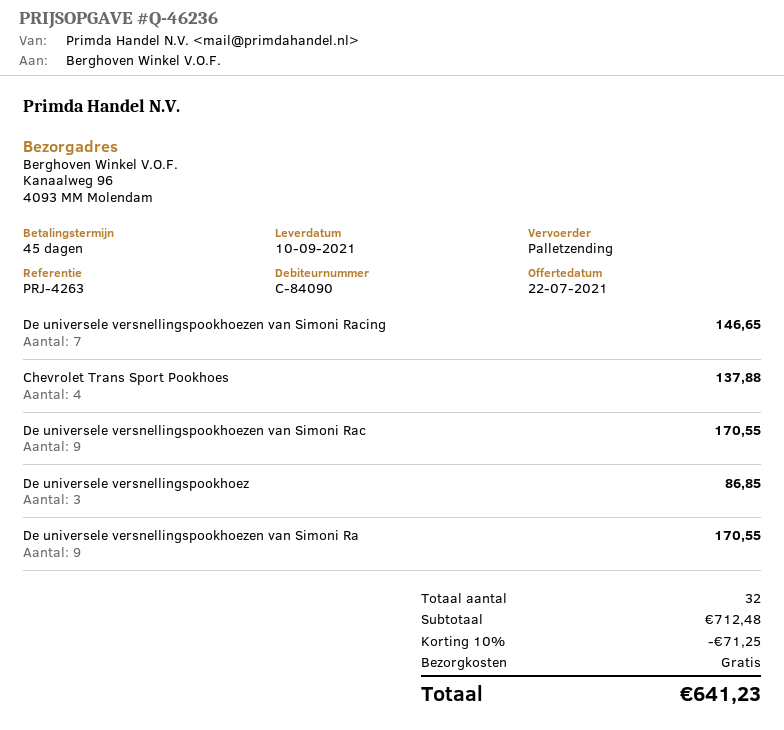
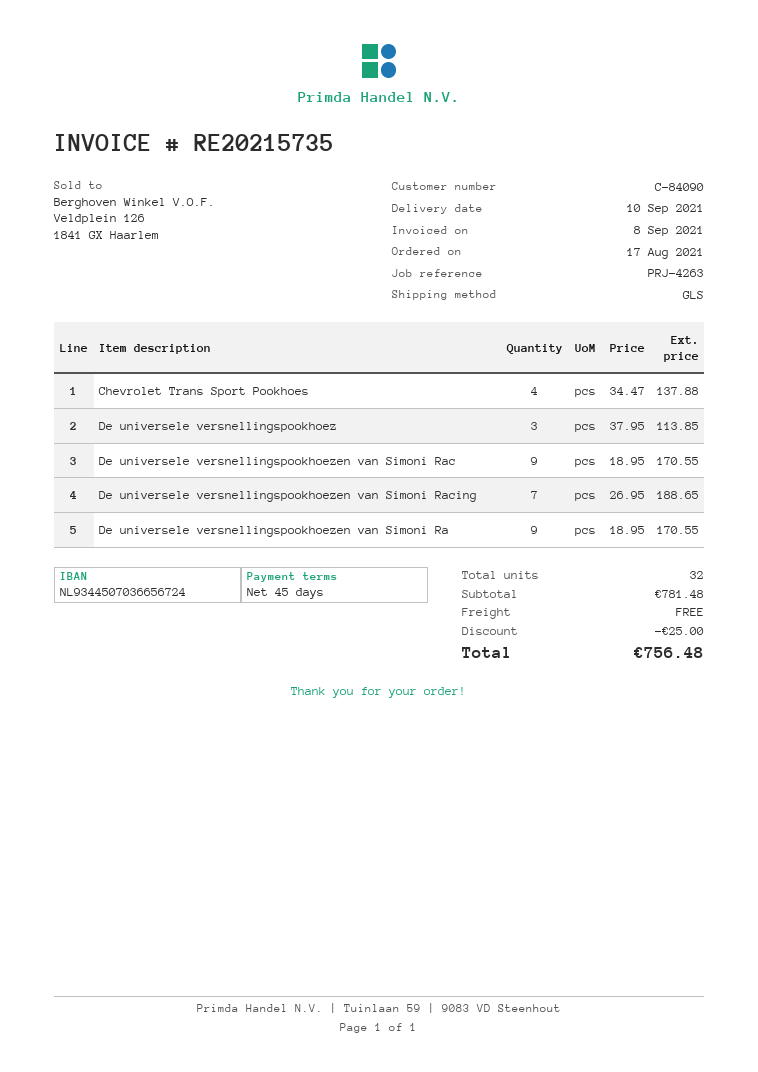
shipping method: pallet freight -> GLS
De universele versnellingspookhoezen van Simoni Racing: 7 for 146.65 -> 7 for 188.65
De universele versnellingspookhoez: 3 for 86.85 -> 3 for 113.85
subtotal: 712.48 -> 781.48
discount: 71.25 -> 25.00
total: 641.23 -> 756.48

